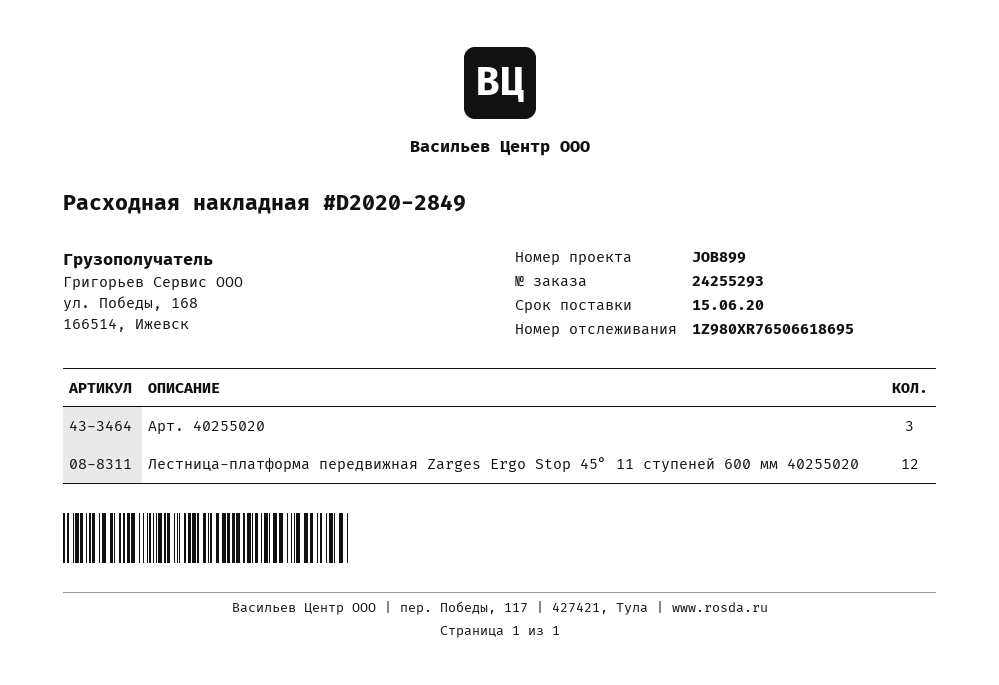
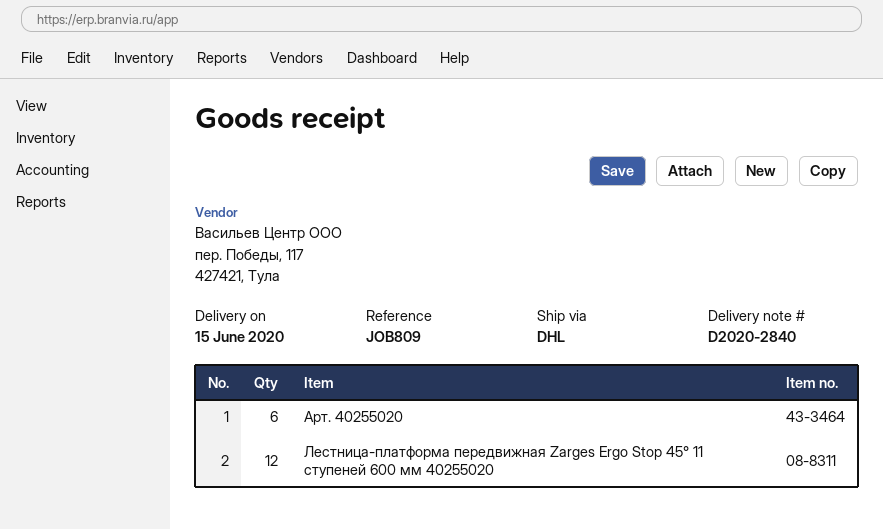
delivery note number: D2020-2849 -> D2020-2840
reference: JOB899 -> JOB809
Арт. 40255020: 3 -> 6

